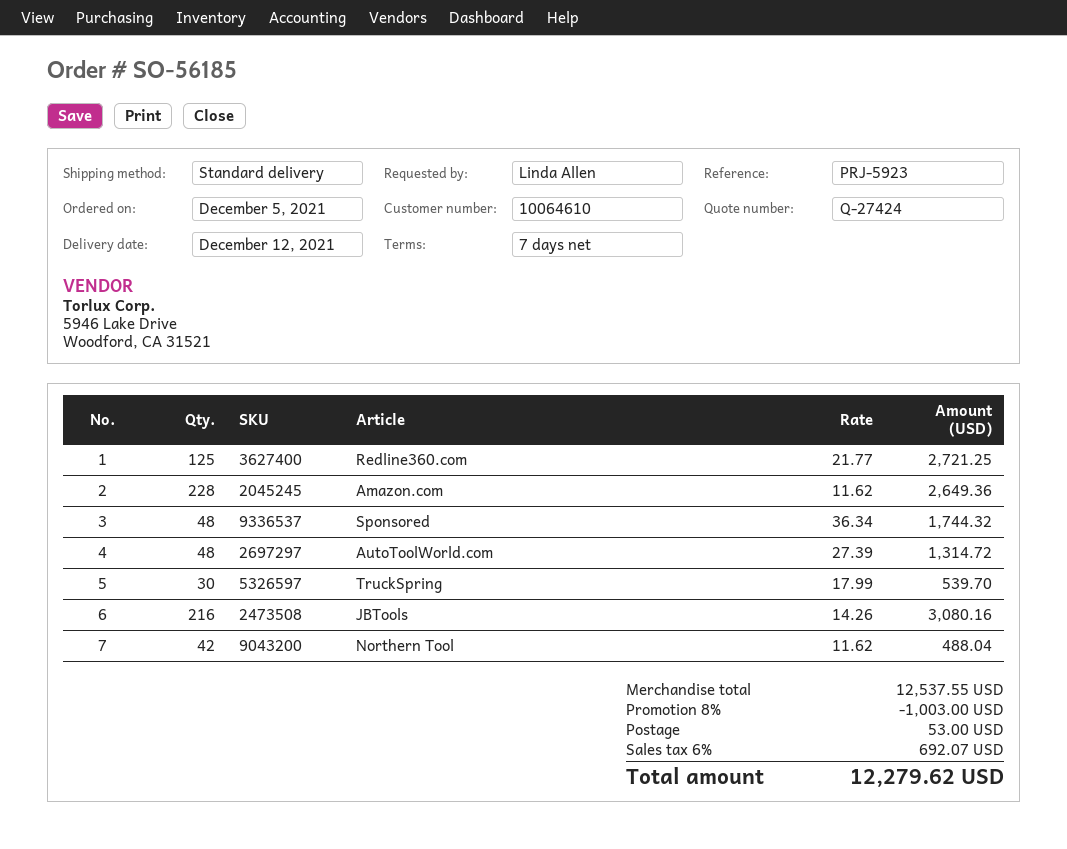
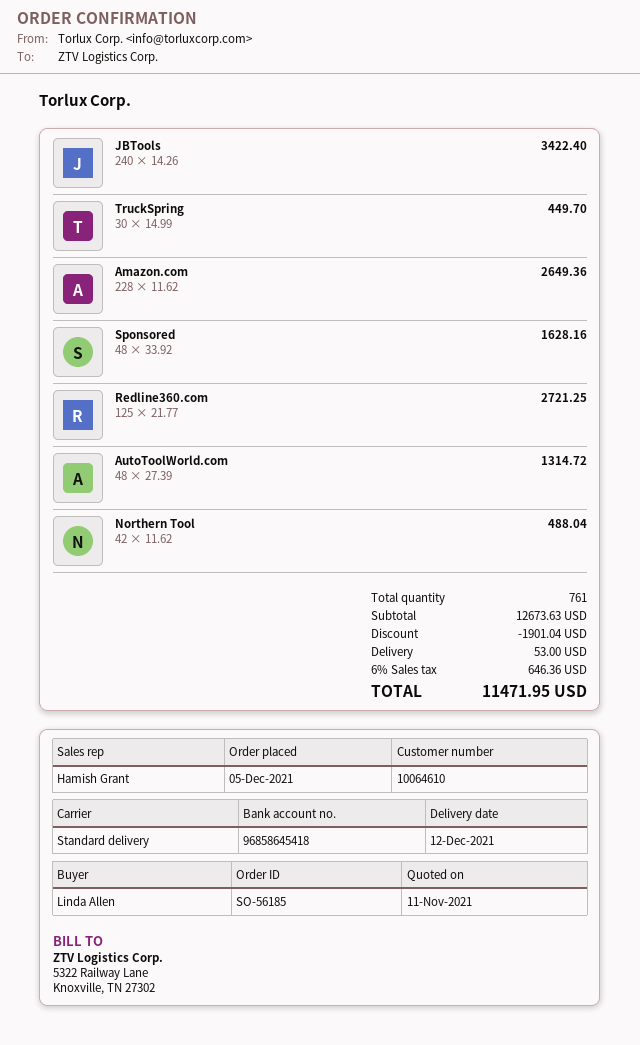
Sponsored: 48 x 36.34 = 1744.32 -> 48 x 33.92 = 1628.16
TruckSpring: 30 x 17.99 = 539.70 -> 30 x 14.99 = 449.70
JBTools: 216 x 14.26 = 3080.16 -> 240 x 14.26 = 3422.40
subtotal: 12537.55 -> 12673.63
discount: 1003.00 -> 1901.04
tax: 6% = 692.07 -> 6% = 646.36
total: 12279.62 -> 11471.95

